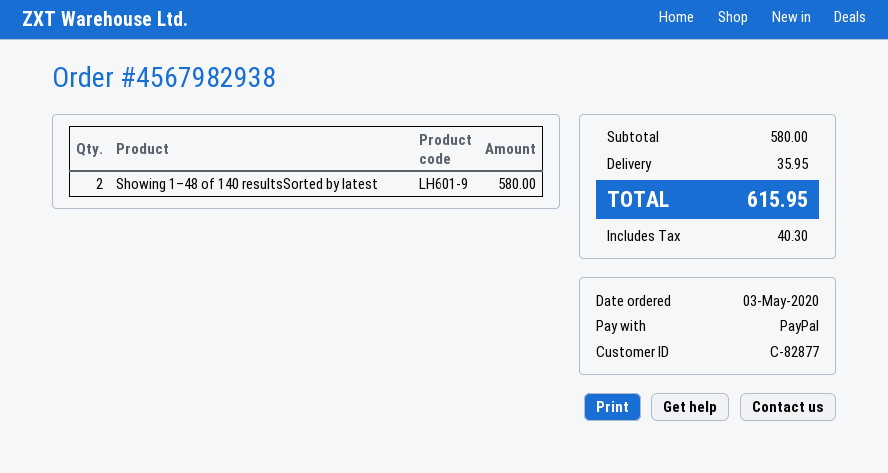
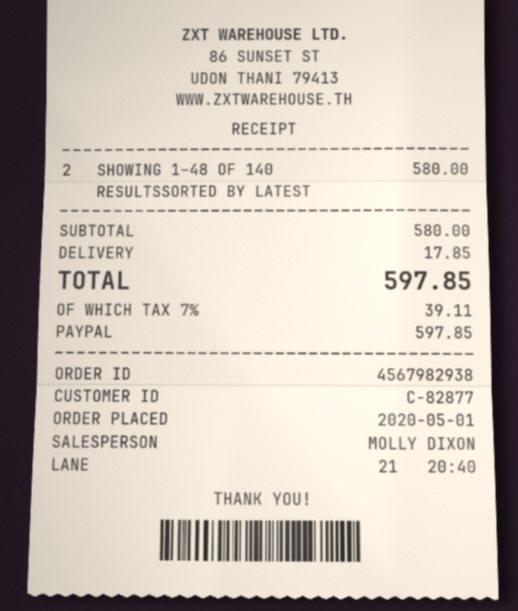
order date: 2020-05-03 -> 2020-05-01
shipping: 35.95 -> 17.85
tax: 40.30 -> 39.11
total: 615.95 -> 597.85

